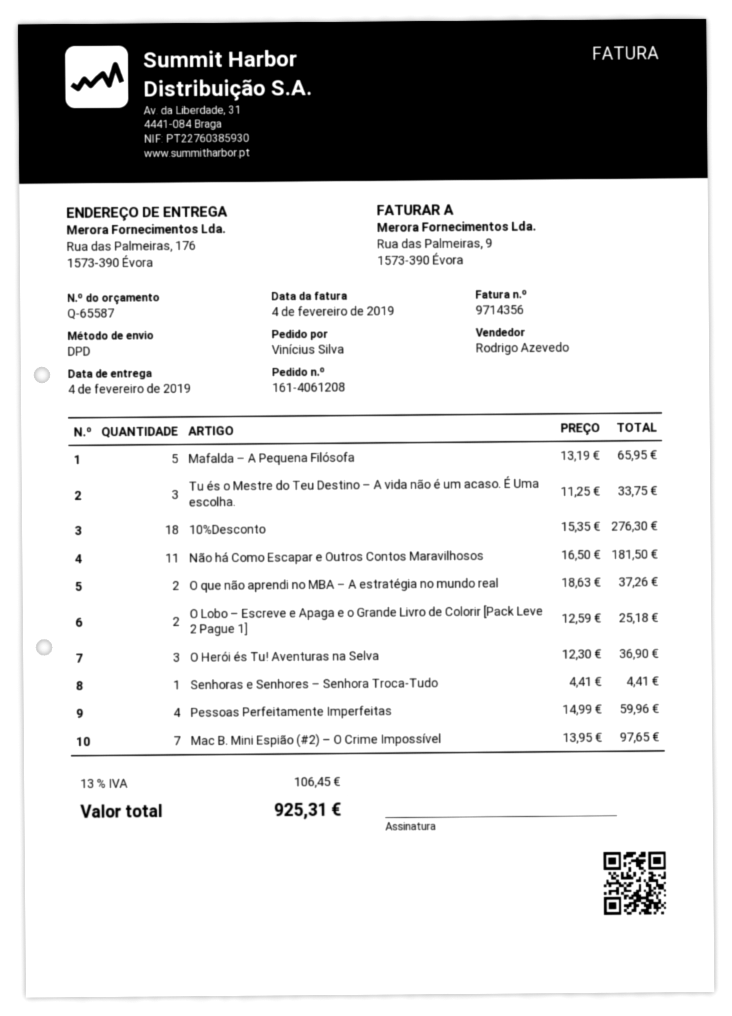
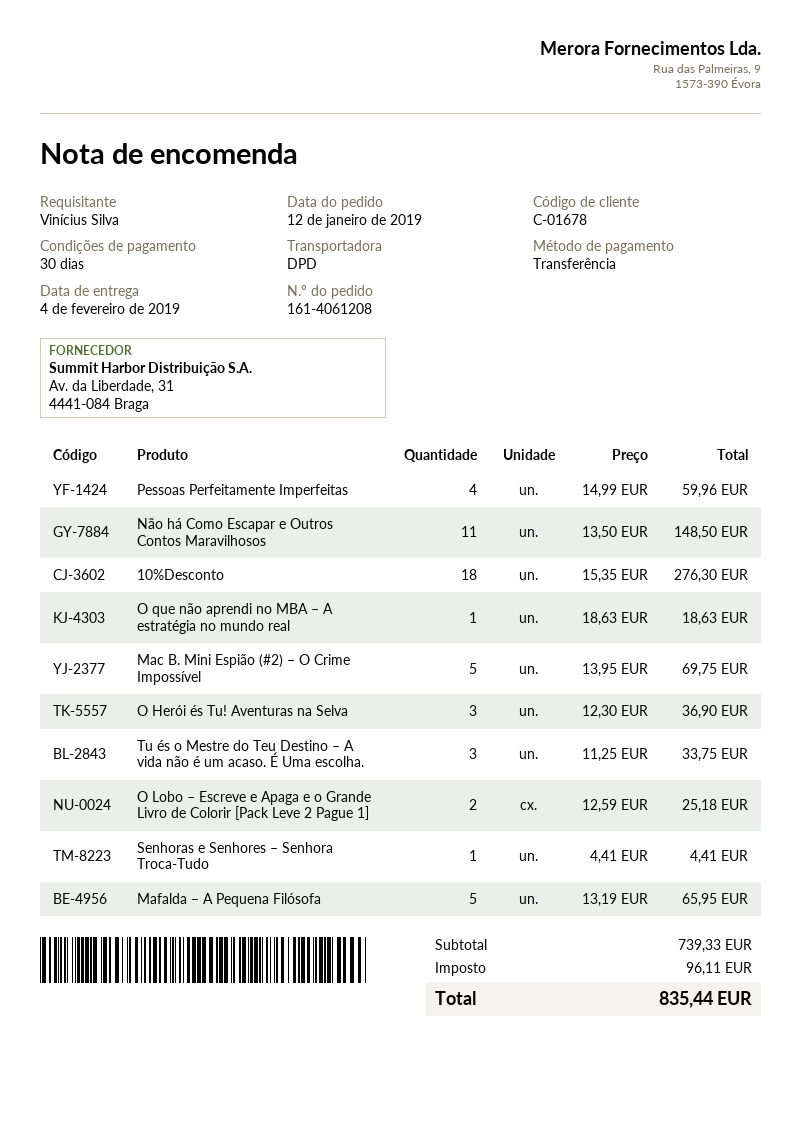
Não há Como Escapar e Outros Contos Maravilhosos: 11 x 16.50 = 181.50 -> 11 x 13.50 = 148.50
O que não aprendi no MBA – A estratégia no mundo real: 2 x 18.63 = 37.26 -> 1 x 18.63 = 18.63
Mac B. Mini Espião (#2) – O Crime Impossível: 7 x 13.95 = 97.65 -> 5 x 13.95 = 69.75
tax: 106.45 -> 96.11
total: 925.31 -> 835.44

